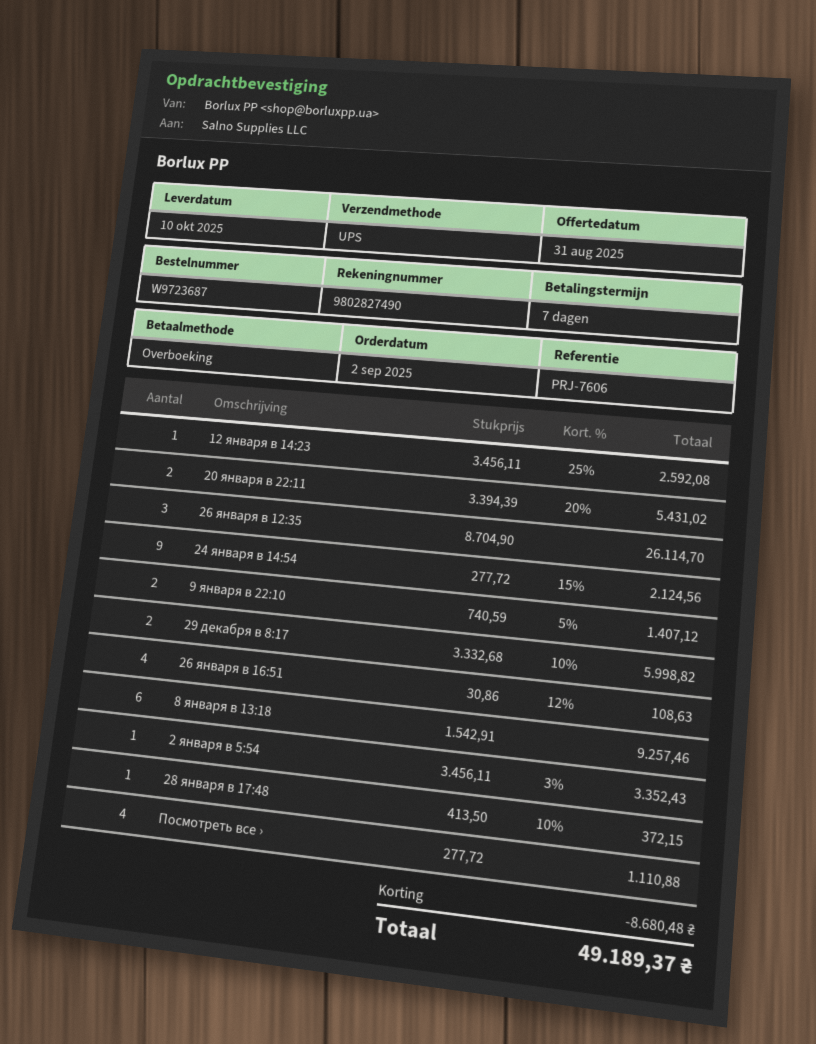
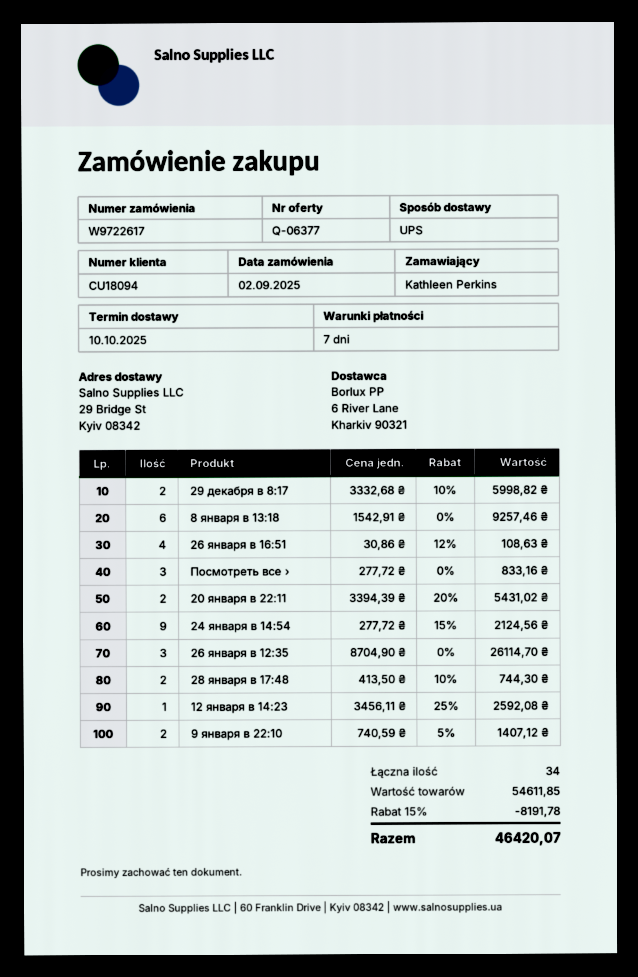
order number: W9723687 -> W9722617
2 января в 5:54: 1 x 3456.11 - 3% = 3352.43 -> none
28 января в 17:48: 1 x 413.50 - 10% = 372.15 -> 2 x 413.50 - 10% = 744.30
Посмотреть все ›: 4 x 277.72 = 1110.88 -> 3 x 277.72 = 833.16
discount: 8680.48 -> 8191.78
total: 49189.37 -> 46420.07

